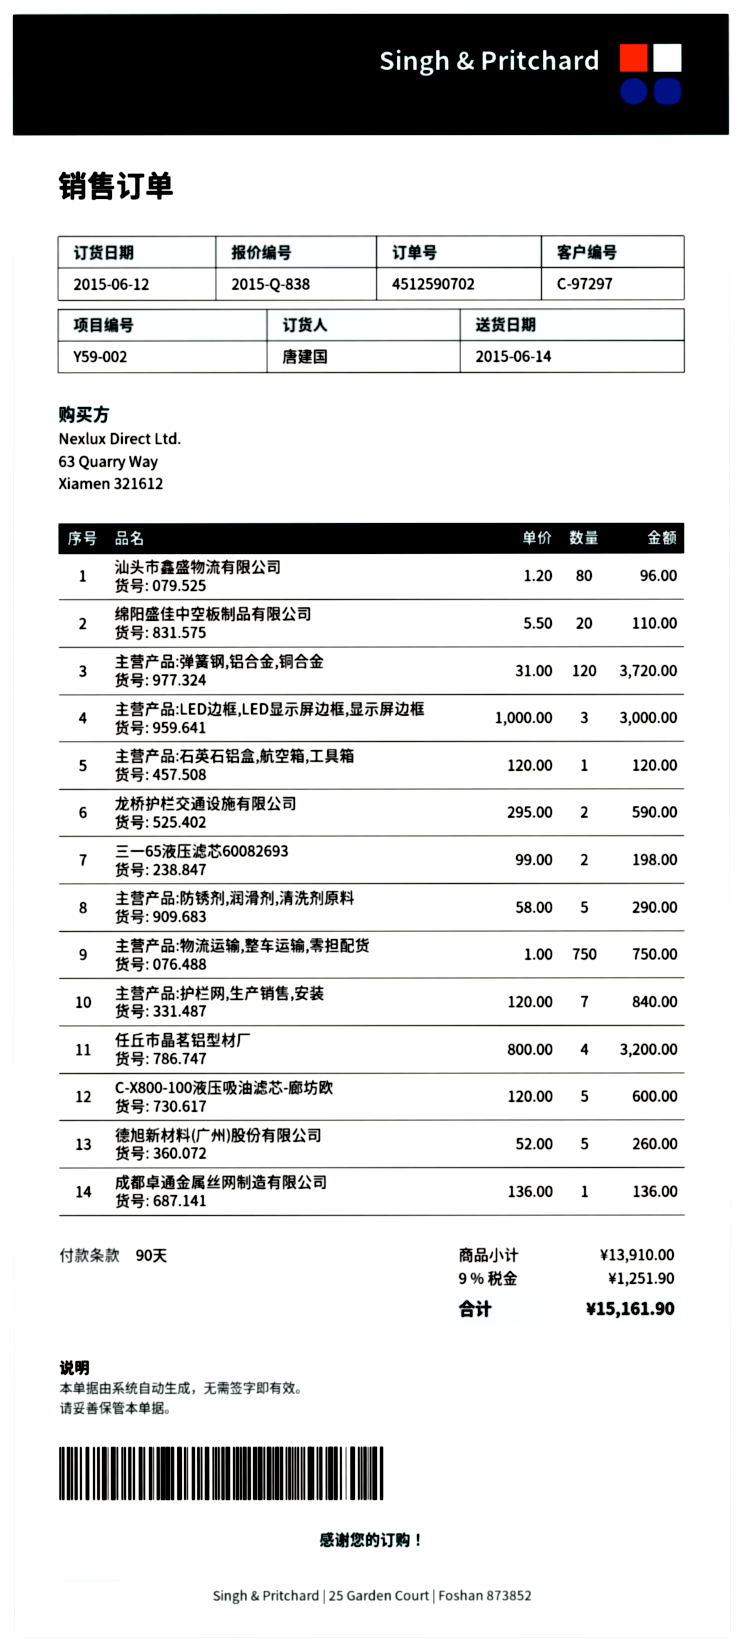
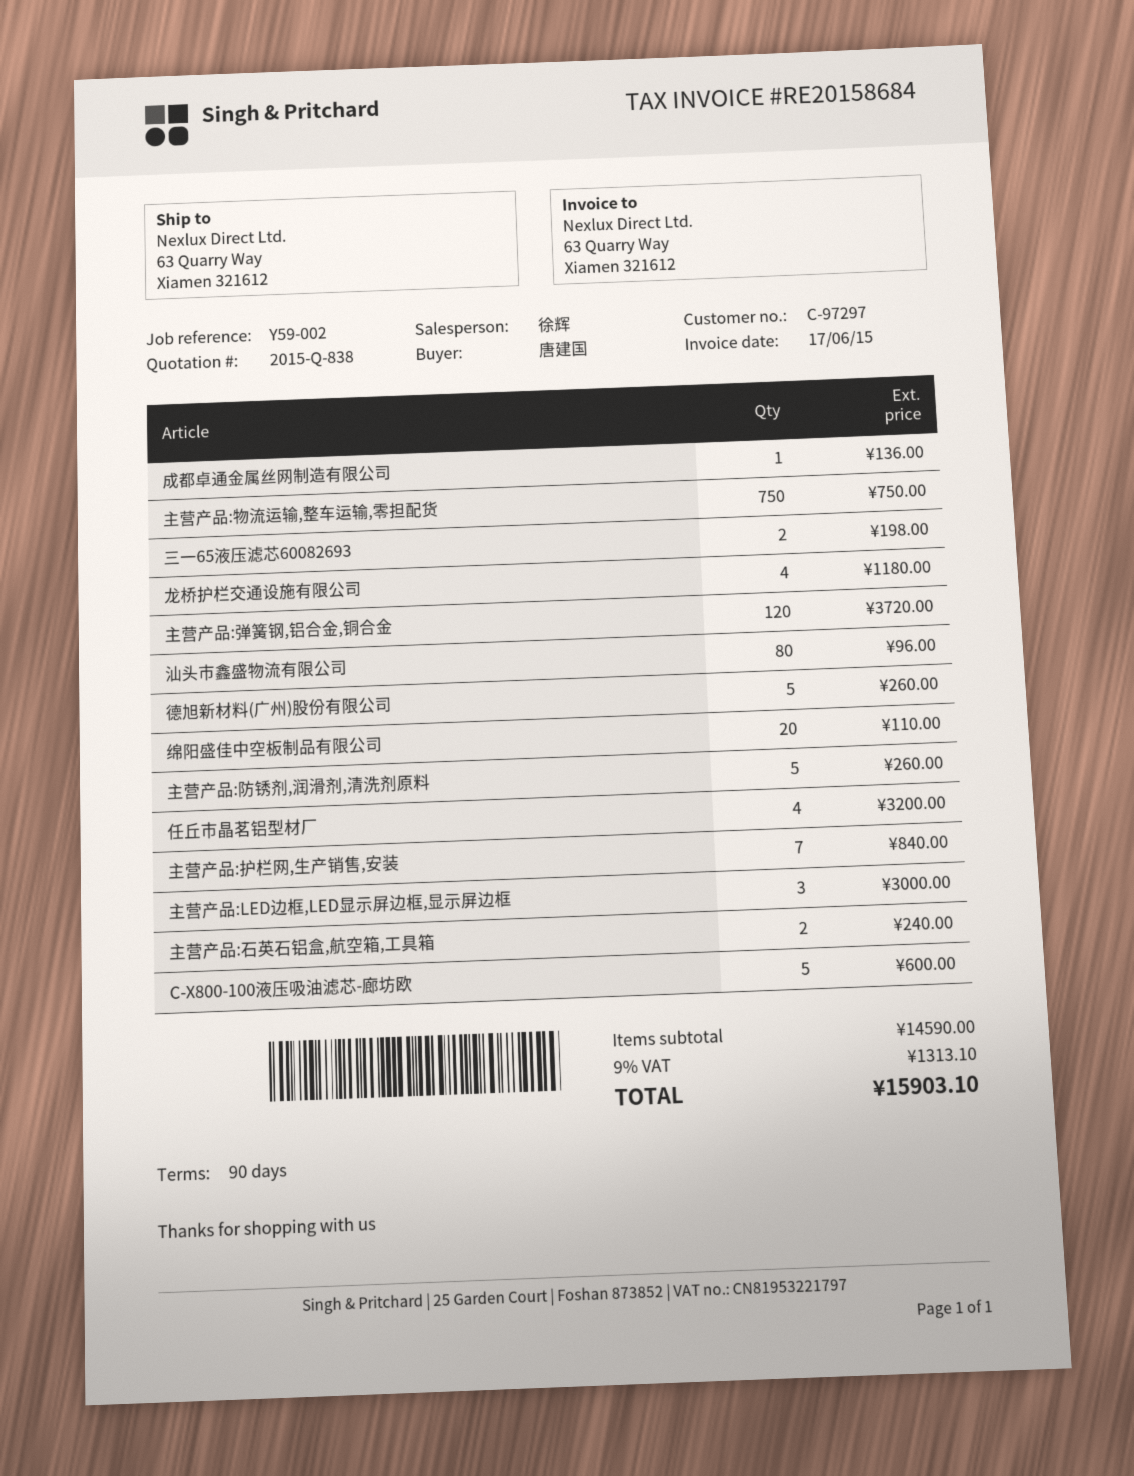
主营产品:石英石铝盒,航空箱,工具箱: 1 for 120.00 -> 2 for 240.00
龙桥护栏交通设施有限公司: 2 for 590.00 -> 4 for 1180.00
主营产品:防锈剂,润滑剂,清洗剂原料: 5 for 290.00 -> 5 for 260.00
subtotal: 13910.00 -> 14590.00
tax: 9% = 1251.90 -> 9% = 1313.10
total: 15161.90 -> 15903.10

